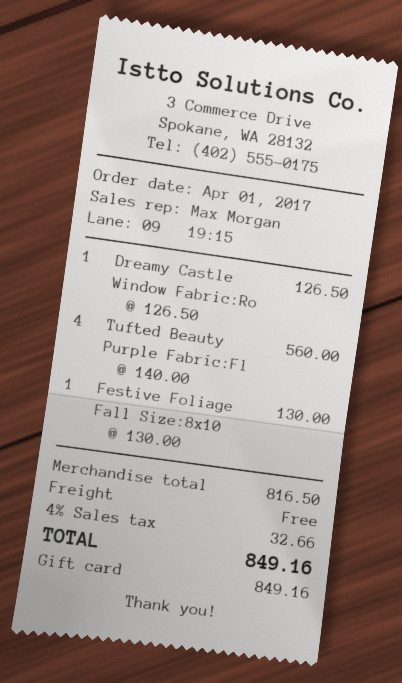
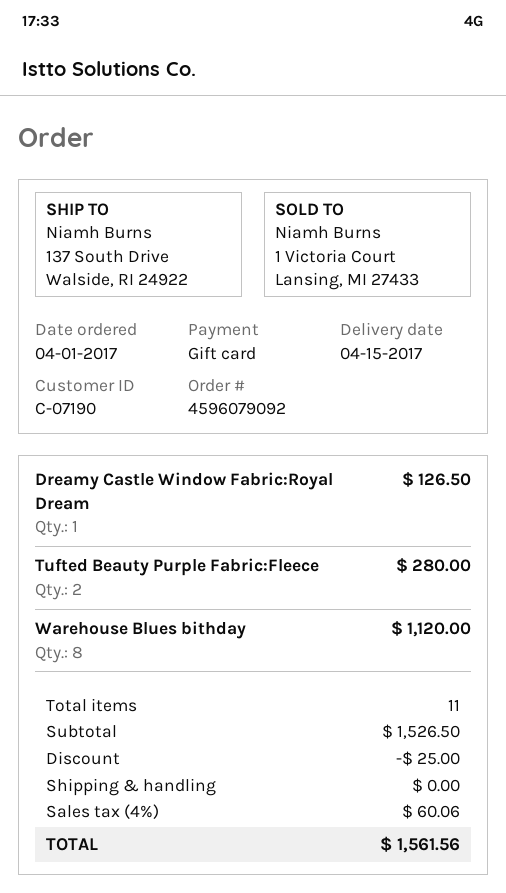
Tufted Beauty Purple Fabric:Fl: 4 for 560.00 -> 2 for 280.00
Festive Foliage Fall Size:8x10: 1 for 130.00 -> none
Warehouse Blues bithday: none -> 8 for 1120.00
subtotal: 816.50 -> 1526.50
discount: none -> 25.00
tax: 4% = 32.66 -> 4% = 60.06
total: 849.16 -> 1561.56

